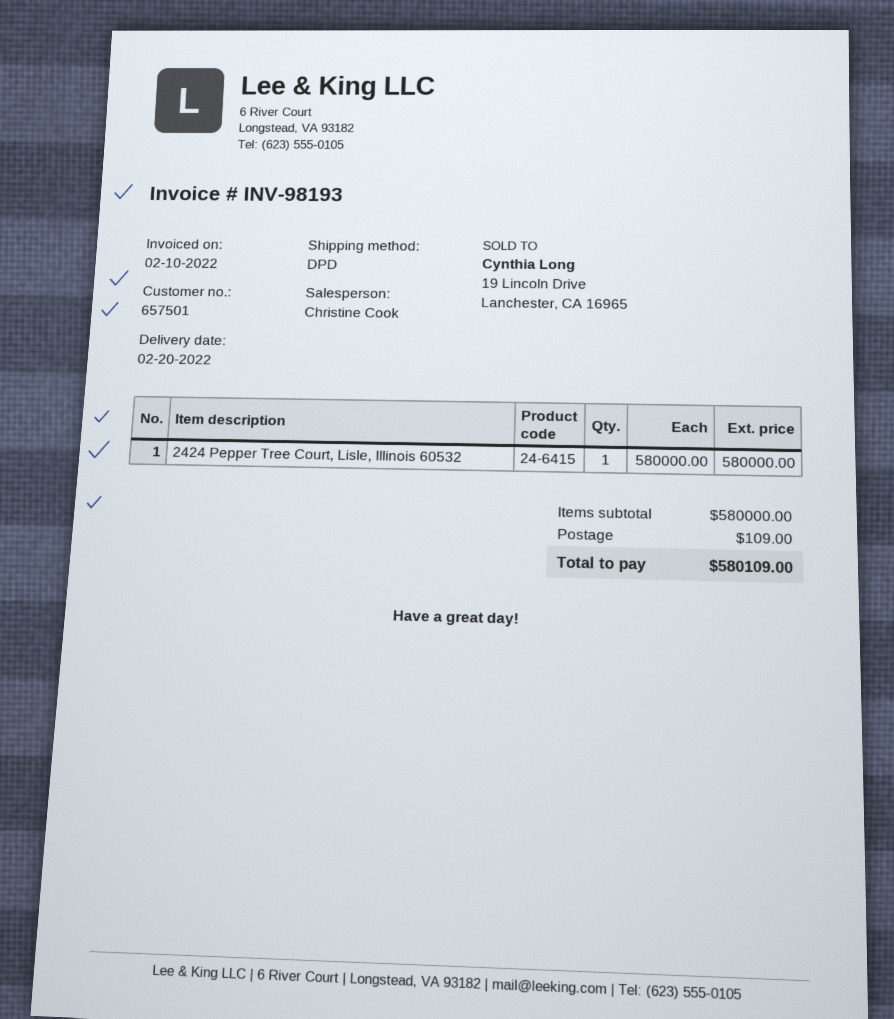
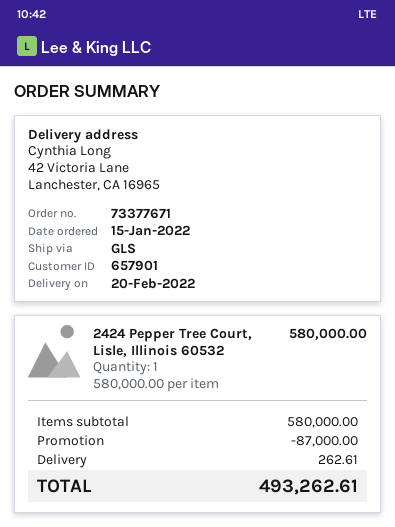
customer number: 657501 -> 657901
shipping method: DPD -> GLS
discount: none -> 87000.00
shipping: 109.00 -> 262.61
total: 580109.00 -> 493262.61

